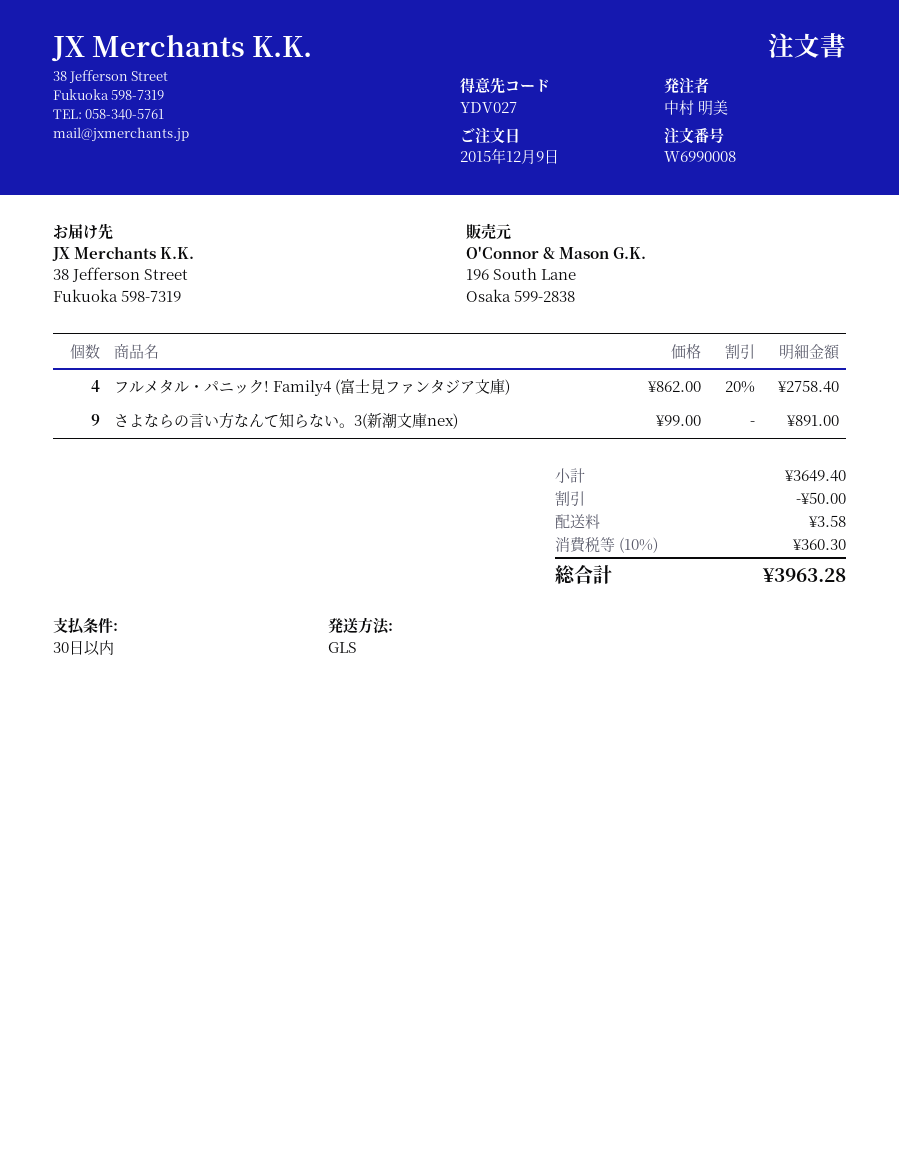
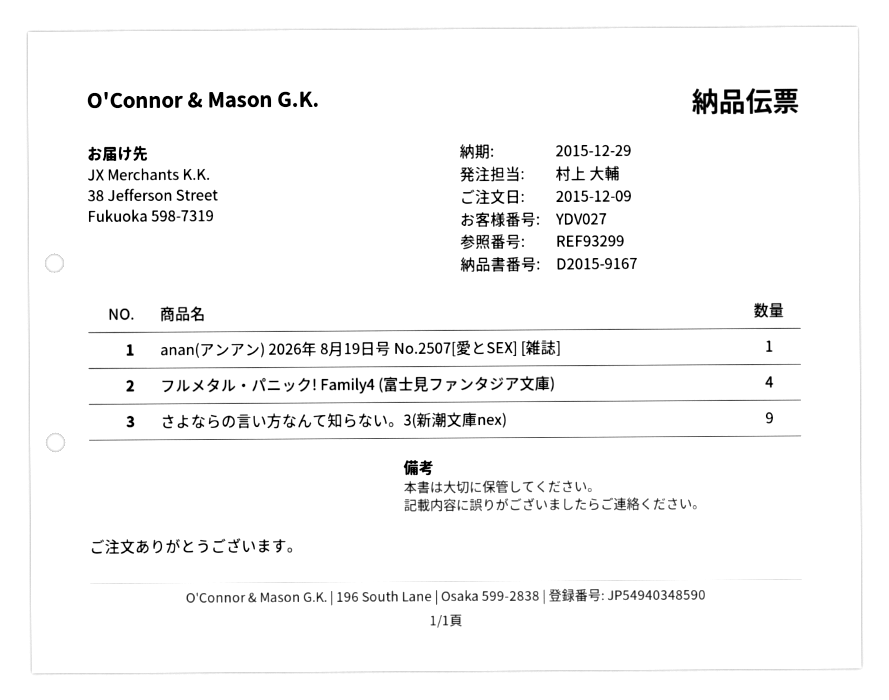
ordered by: 中村 明美 -> 村上 大輔
anan(アンアン) 2026年 8月19日号 No.2507[愛とSEX] [雑誌]: none -> 1

